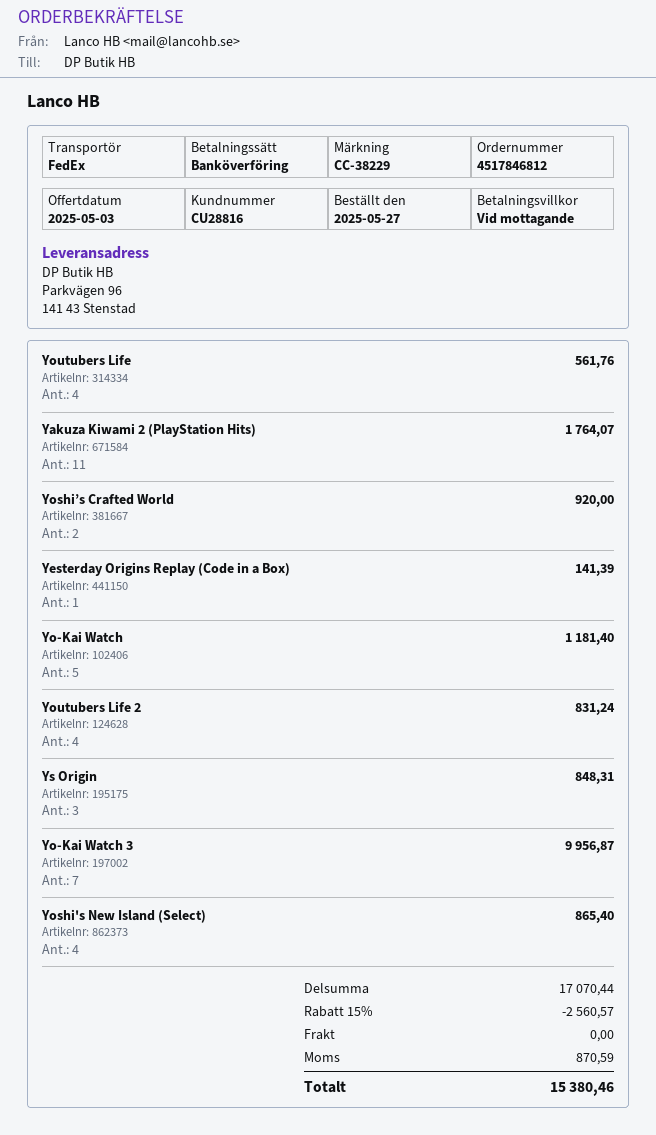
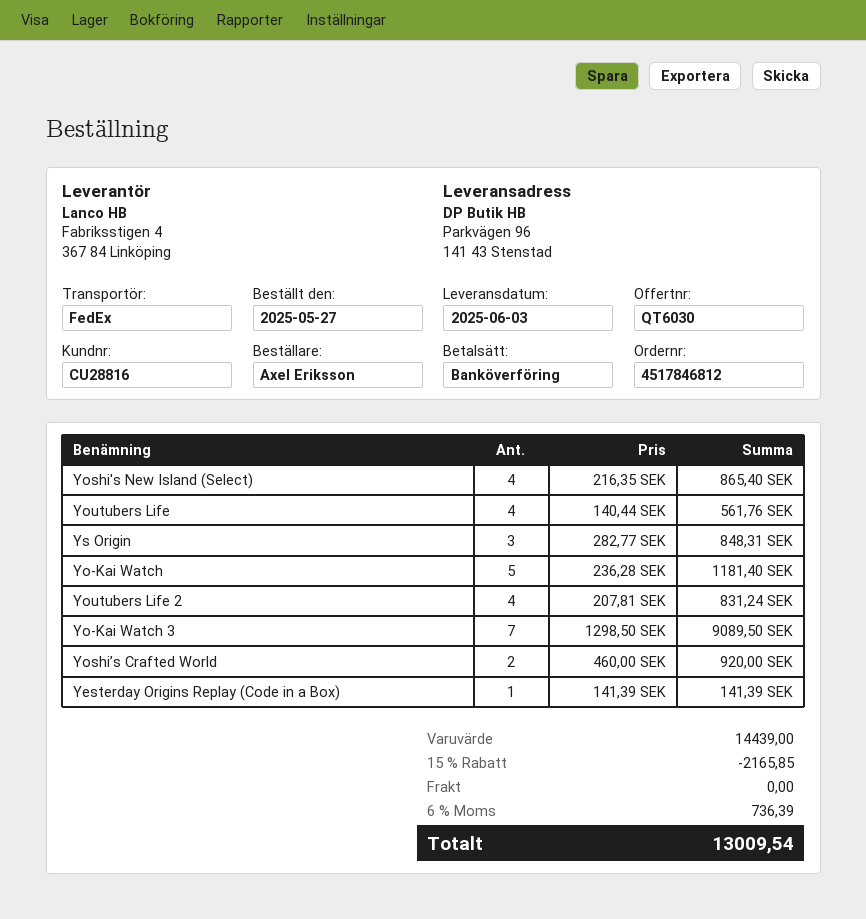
Yakuza Kiwami 2 (PlayStation Hits): 11 for 1764.07 -> none
Yo-Kai Watch 3: 7 for 9956.87 -> 7 for 9089.50
subtotal: 17070.44 -> 14439.00
discount: 15% = 2560.57 -> 15% = 2165.85
tax: 870.59 -> 736.39
total: 15380.46 -> 13009.54

